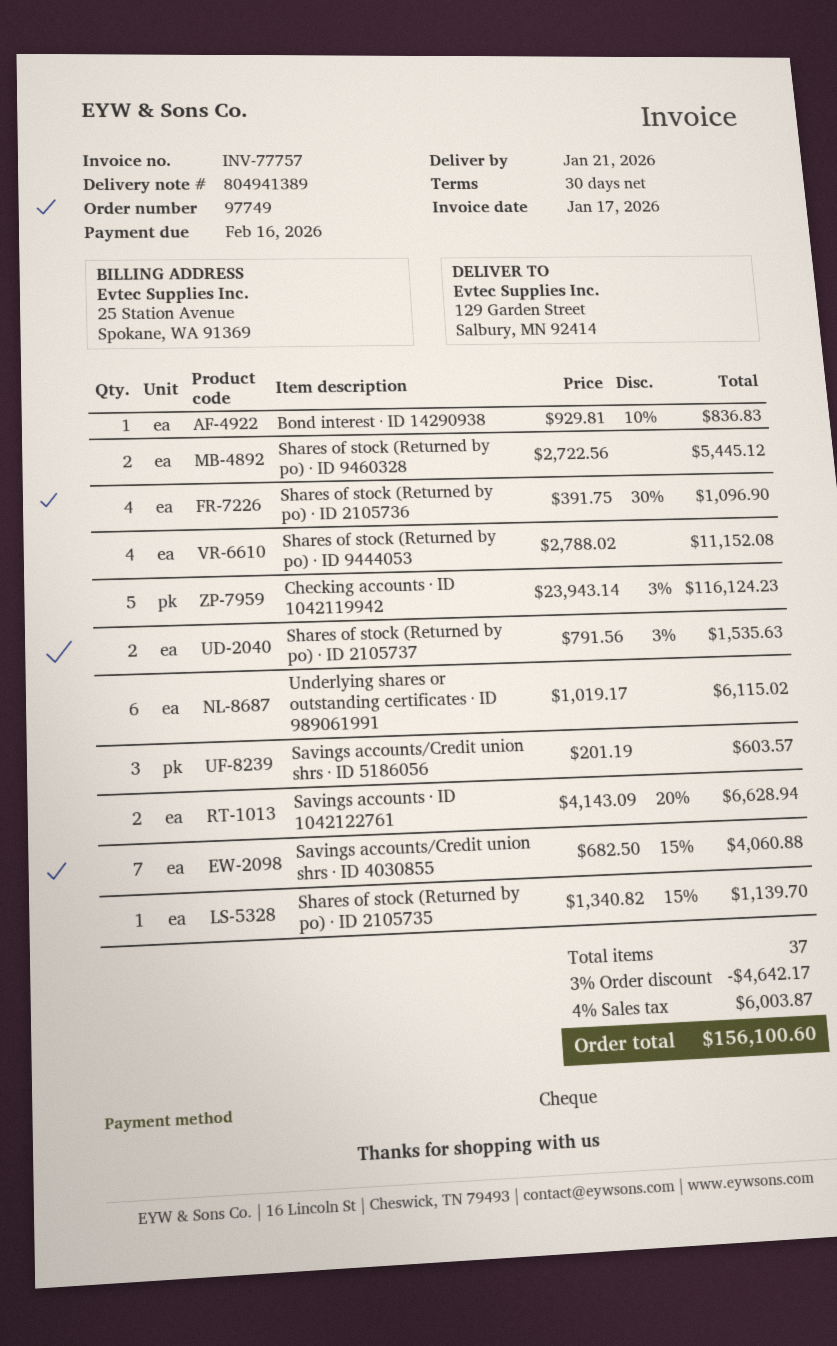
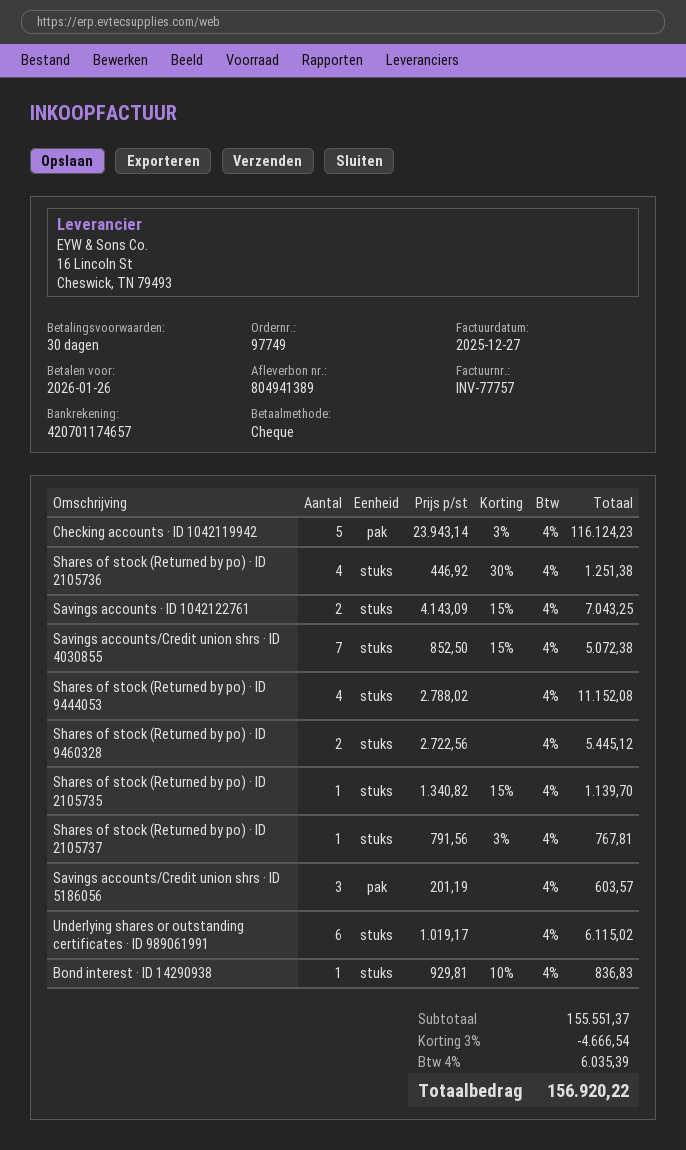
invoice date: 2026-01-17 -> 2025-12-27
due date: 2026-02-16 -> 2026-01-26
Shares of stock (Returned by po) · ID 2105736: 4 x 391.75 - 30% = 1096.90 -> 4 x 446.92 - 30% = 1251.38
Shares of stock (Returned by po) · ID 2105737: 2 x 791.56 - 3% = 1535.63 -> 1 x 791.56 - 3% = 767.81
Savings accounts · ID 1042122761: 2 x 4143.09 - 20% = 6628.94 -> 2 x 4143.09 - 15% = 7043.25
Savings accounts/Credit union shrs · ID 4030855: 7 x 682.50 - 15% = 4060.88 -> 7 x 852.50 - 15% = 5072.38
discount: 3% = 4642.17 -> 3% = 4666.54
tax: 4% = 6003.87 -> 4% = 6035.39
total: 156100.60 -> 156920.22

